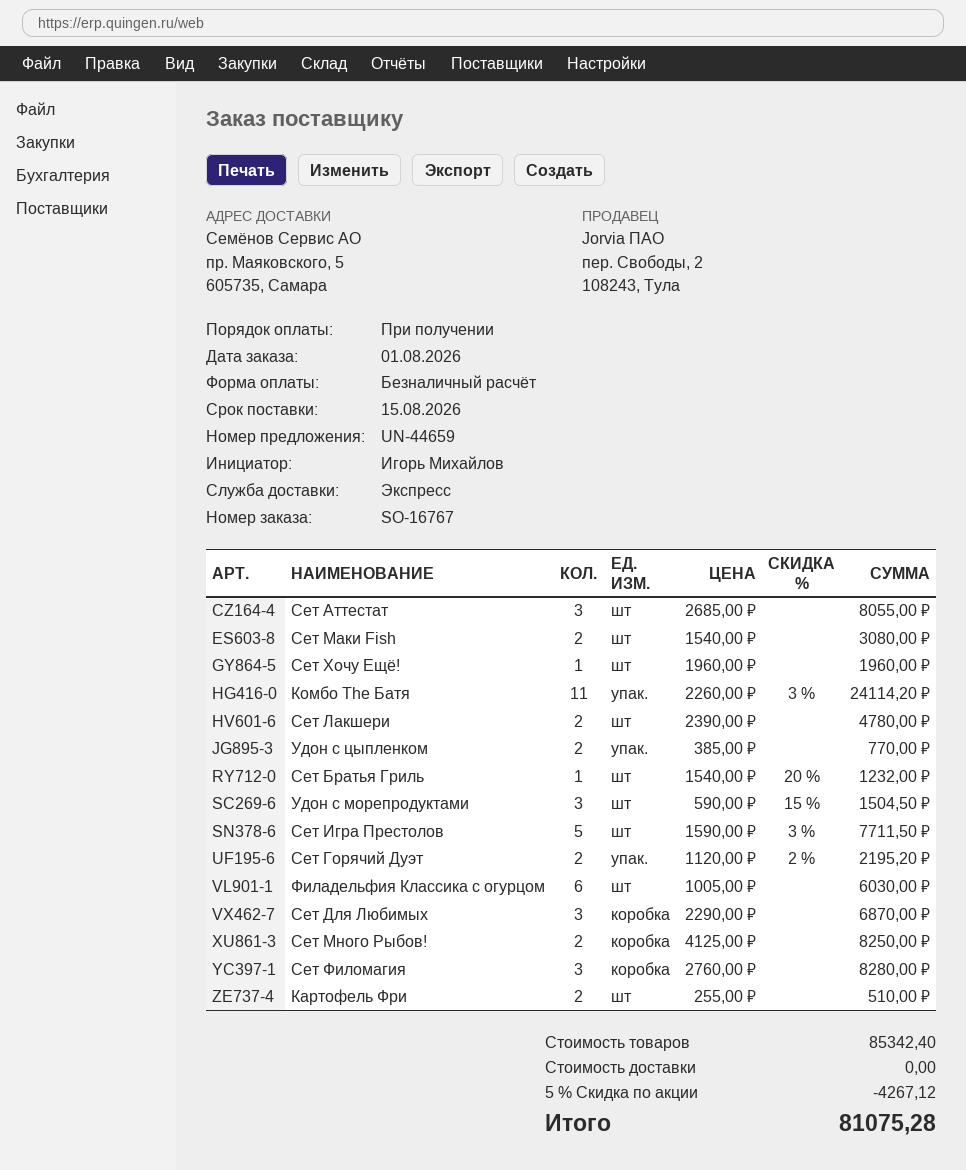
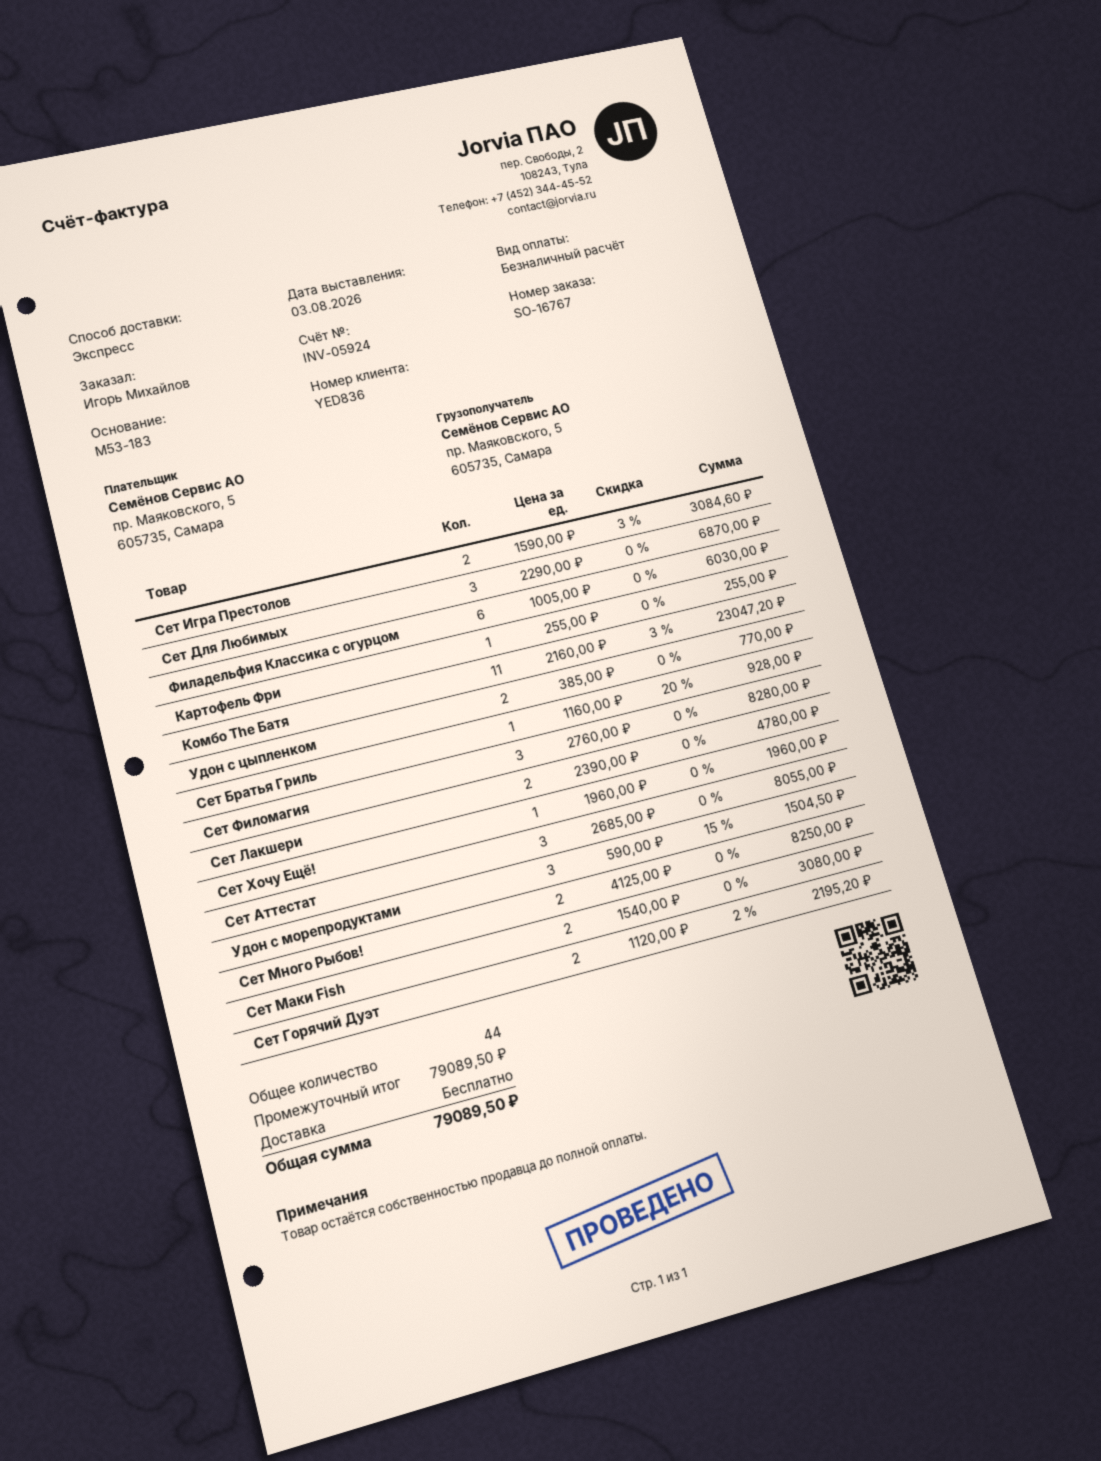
Комбо The Батя: 11 x 2260.00 - 3% = 24114.20 -> 11 x 2160.00 - 3% = 23047.20
Сет Братья Гриль: 1 x 1540.00 - 20% = 1232.00 -> 1 x 1160.00 - 20% = 928.00
Сет Игра Престолов: 5 x 1590.00 - 3% = 7711.50 -> 2 x 1590.00 - 3% = 3084.60
Картофель Фри: 2 x 255.00 = 510.00 -> 1 x 255.00 = 255.00
subtotal: 85342.40 -> 79089.50
discount: 5% = 4267.12 -> none
total: 81075.28 -> 79089.50

